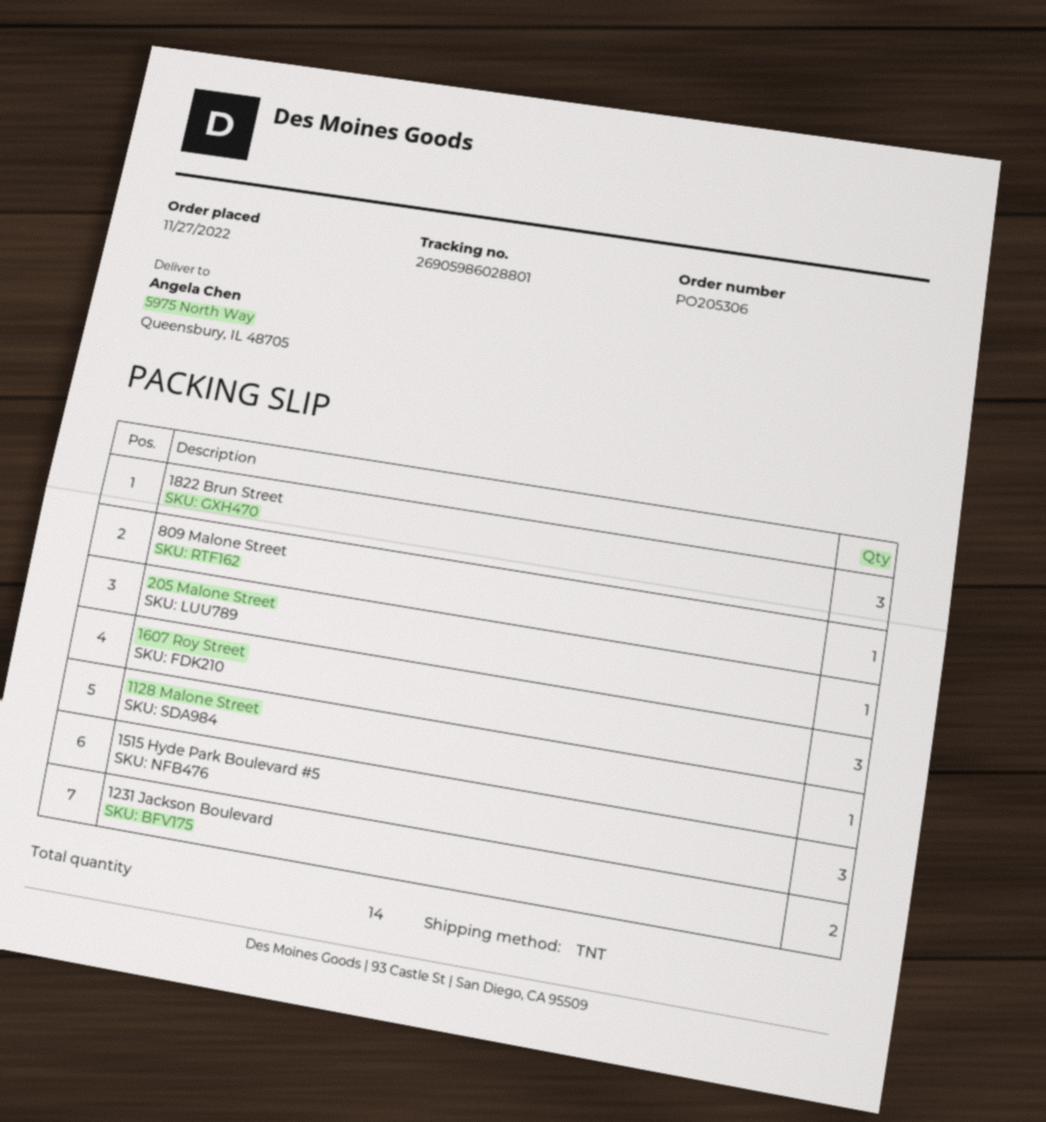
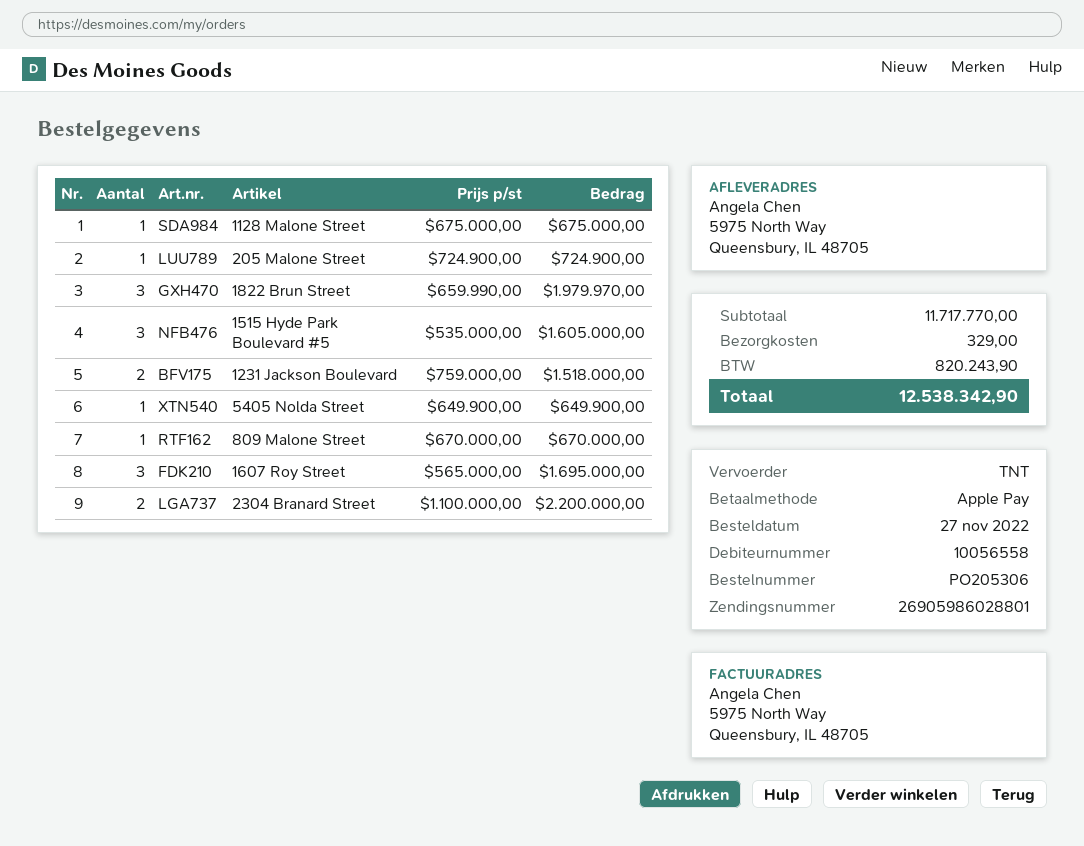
5405 Nolda Street: none -> 1
2304 Branard Street: none -> 2

